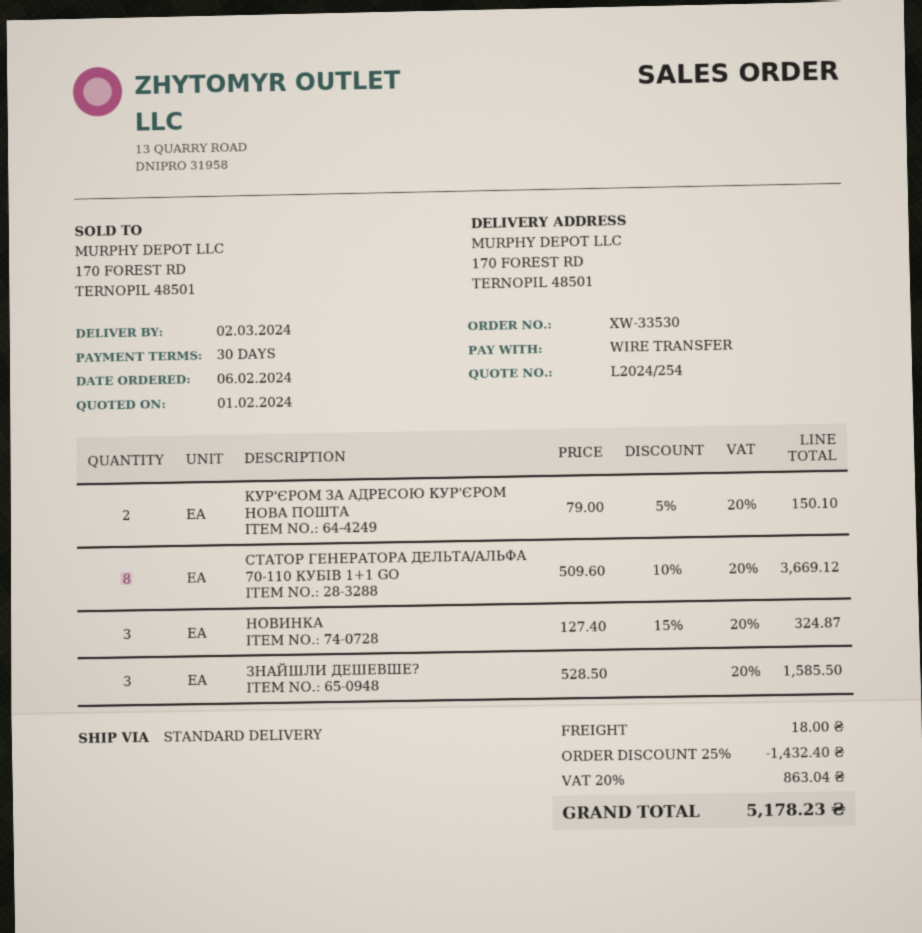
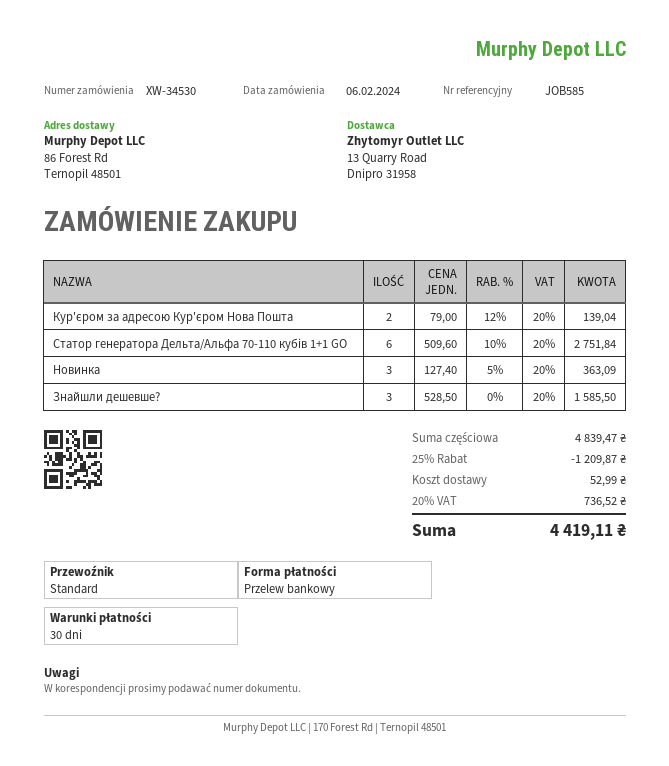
order number: XW-33530 -> XW-34530
ship to: 170 FOREST RD, TERNOPIL 48501 -> 86 Forest Rd, Ternopil 48501
КУР'ЄРОМ ЗА АДРЕСОЮ КУР'ЄРОМ НОВА ПОШТА: 2 x 79.00 - 5% = 150.10 -> 2 x 79.00 - 12% = 139.04
СТАТОР ГЕНЕРАТОРА ДЕЛЬТА/АЛЬФА 70-110 КУБІВ 1+1 GO: 8 x 509.60 - 10% = 3669.12 -> 6 x 509.60 - 10% = 2751.84
НОВИНКА: 3 x 127.40 - 15% = 324.87 -> 3 x 127.40 - 5% = 363.09
discount: 25% = 1432.40 -> 25% = 1209.87
shipping: 18.00 -> 52.99
tax: 20% = 863.04 -> 20% = 736.52
total: 5178.23 -> 4419.11

